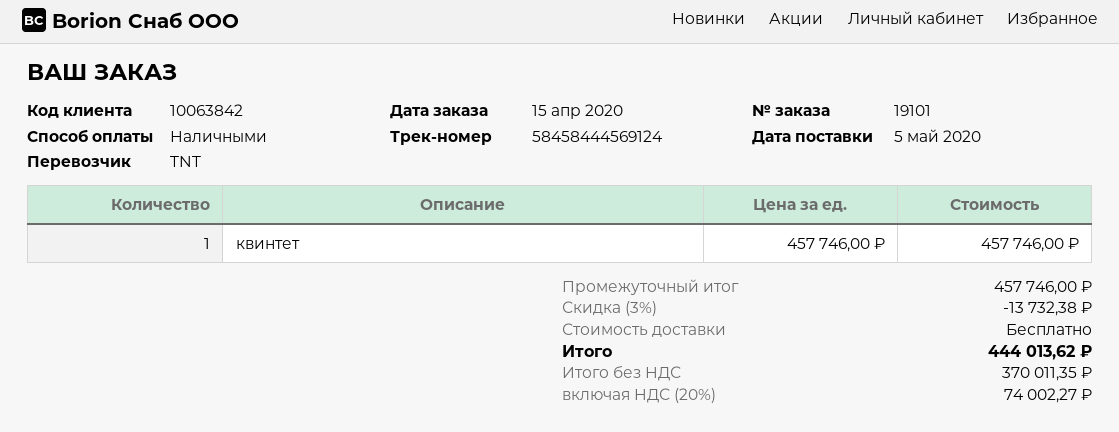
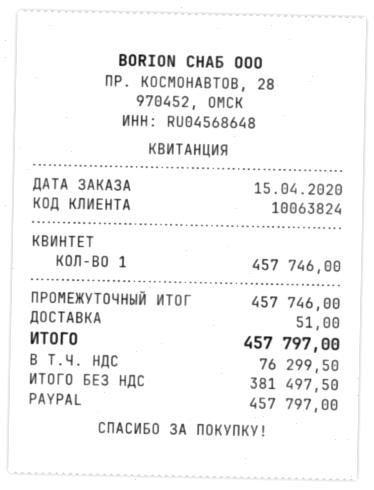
customer number: 10063842 -> 10063824
payment method: cash -> PayPal
discount: 3% = 13732.38 -> none
shipping: 0.00 -> 51.00
net: 370011.35 -> 381497.50
tax: 74002.27 -> 76299.50
total: 444013.62 -> 457797.00

